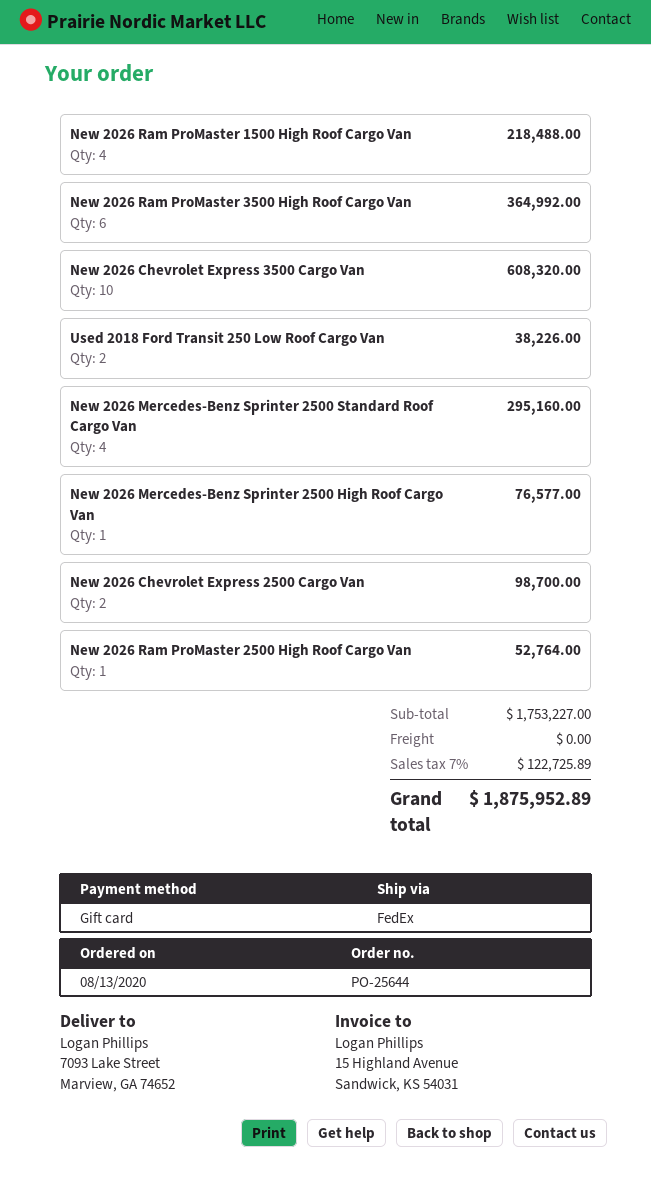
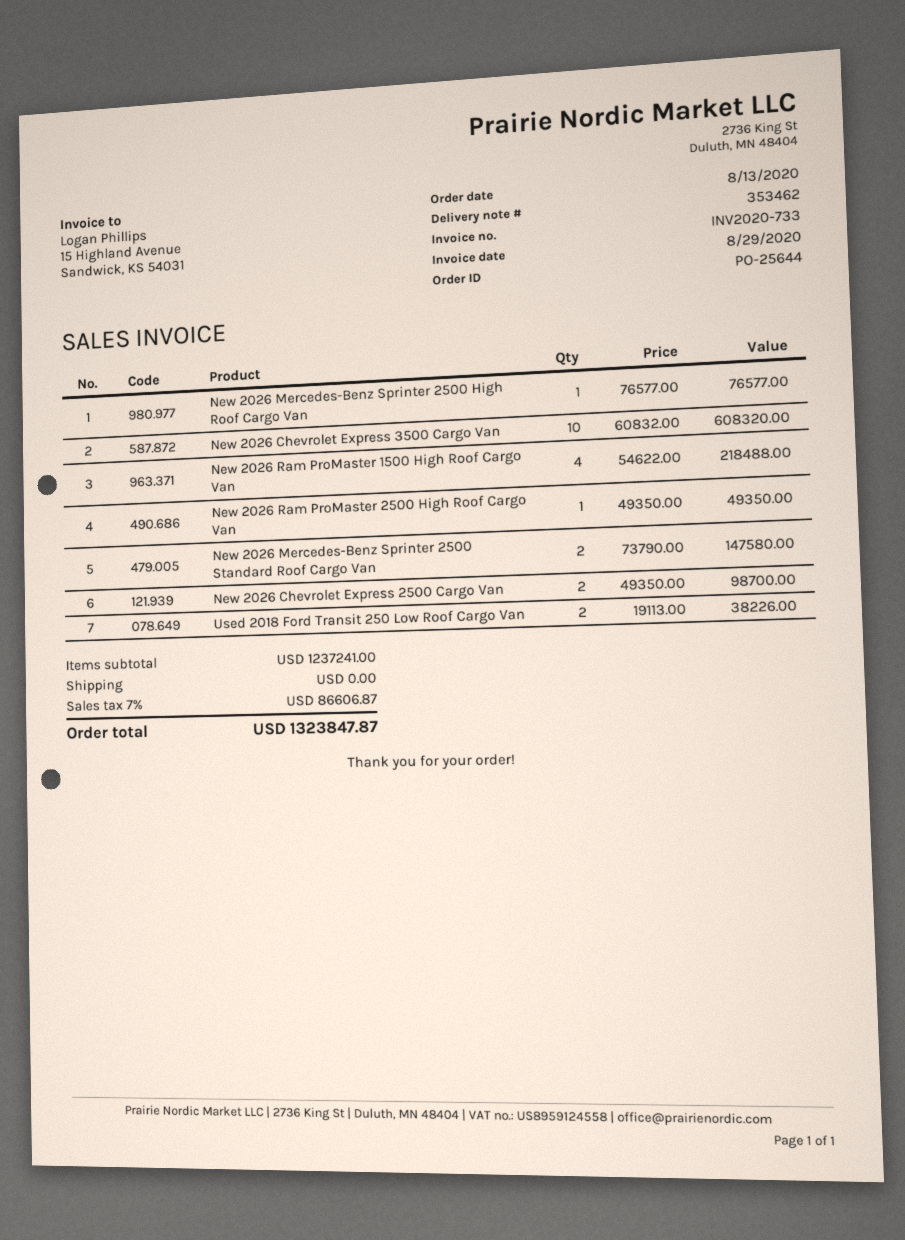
New 2026 Ram ProMaster 3500 High Roof Cargo Van: 6 for 364992.00 -> none
New 2026 Mercedes-Benz Sprinter 2500 Standard Roof Cargo Van: 4 for 295160.00 -> 2 for 147580.00
New 2026 Ram ProMaster 2500 High Roof Cargo Van: 1 for 52764.00 -> 1 for 49350.00
subtotal: 1753227.00 -> 1237241.00
tax: 7% = 122725.89 -> 7% = 86606.87
total: 1875952.89 -> 1323847.87

